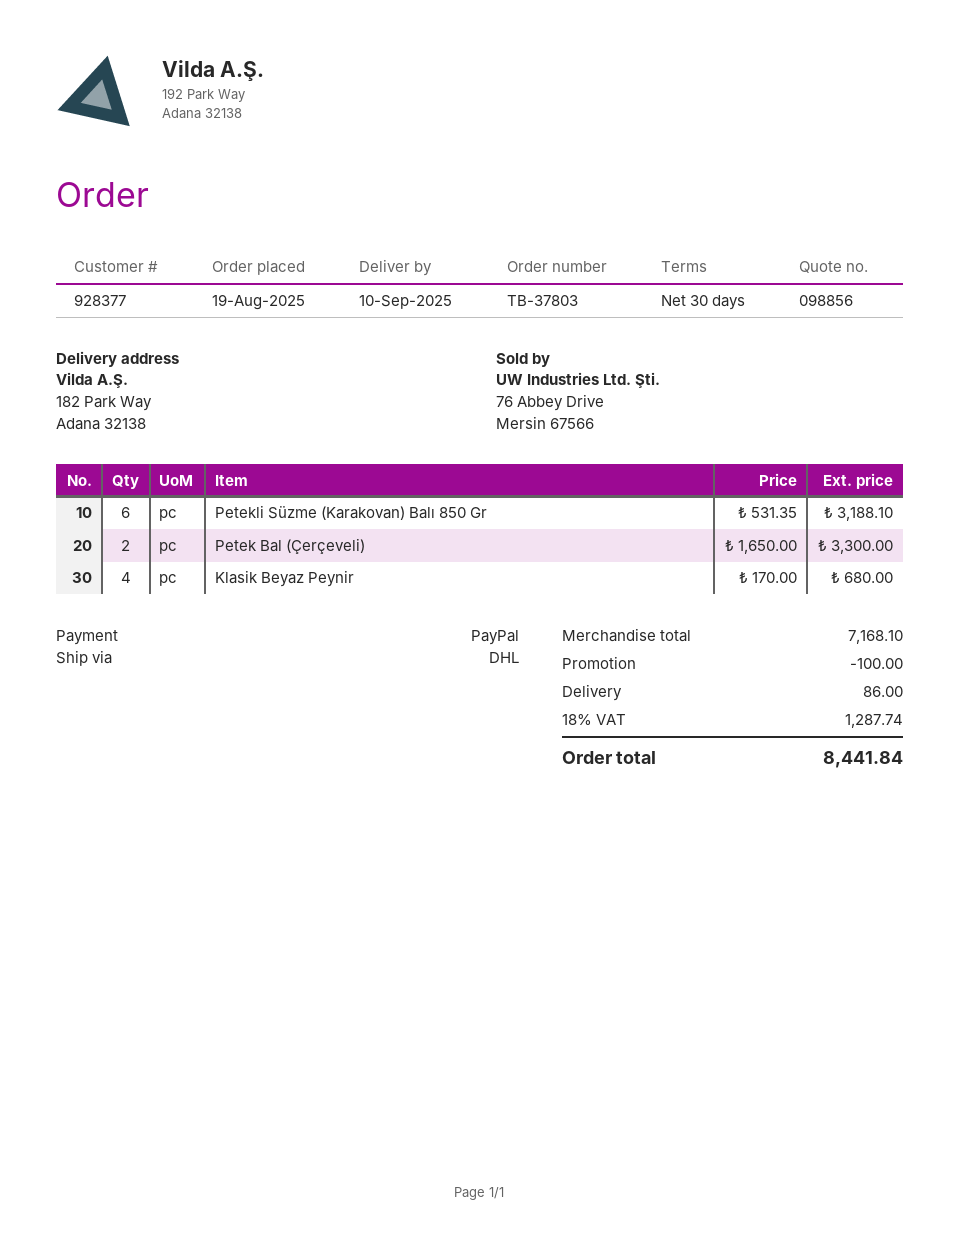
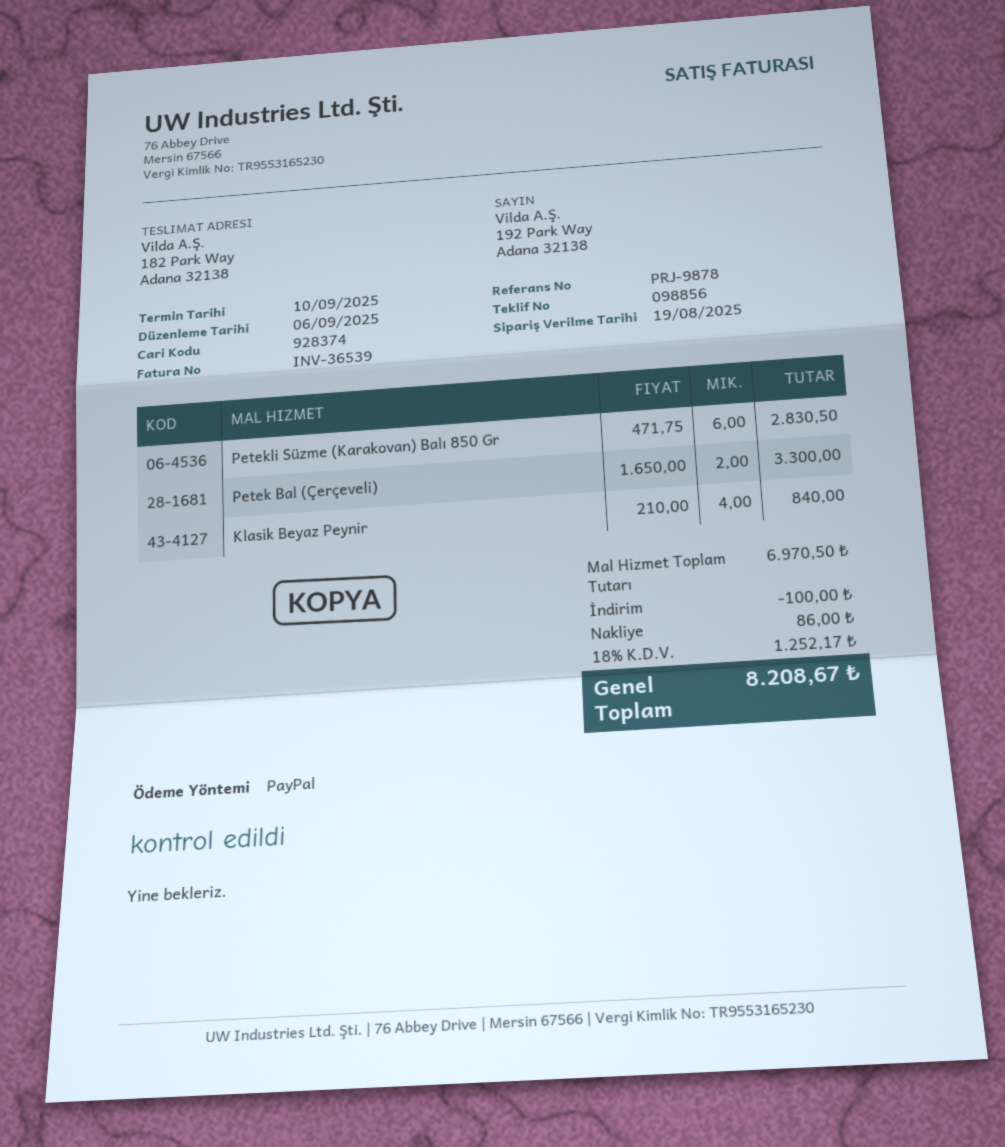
customer number: 928377 -> 928374
Petekli Süzme (Karakovan) Balı 850 Gr: 6 x 531.35 = 3188.10 -> 6 x 471.75 = 2830.50
Klasik Beyaz Peynir: 4 x 170.00 = 680.00 -> 4 x 210.00 = 840.00
subtotal: 7168.10 -> 6970.50
tax: 18% = 1287.74 -> 18% = 1252.17
total: 8441.84 -> 8208.67

